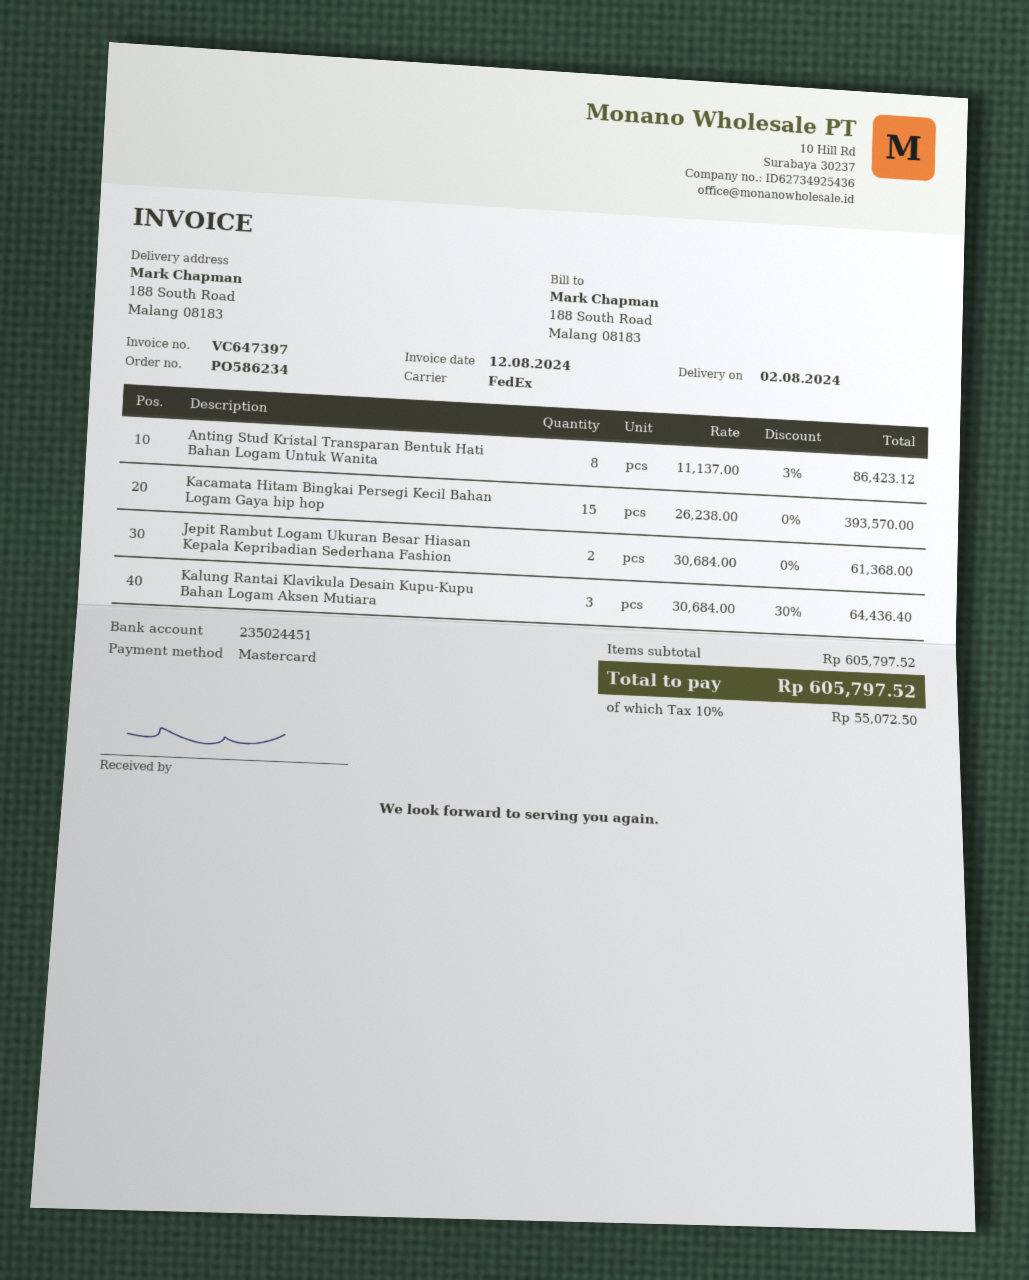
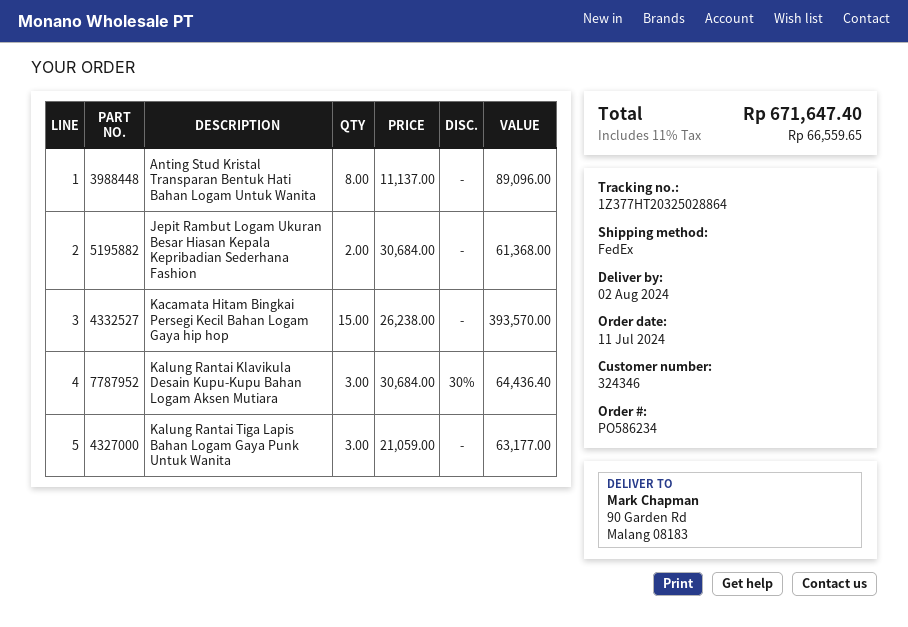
ship to: 188 South Road, Malang 08183 -> 90 Garden Rd, Malang 08183
Anting Stud Kristal Transparan Bentuk Hati Bahan Logam Untuk Wanita: 8 x 11137.00 - 3% = 86423.12 -> 8 x 11137.00 = 89096.00
Kalung Rantai Tiga Lapis Bahan Logam Gaya Punk Untuk Wanita: none -> 3 x 21059.00 = 63177.00
tax: 10% = 55072.50 -> 11% = 66559.65
total: 605797.52 -> 671647.40

